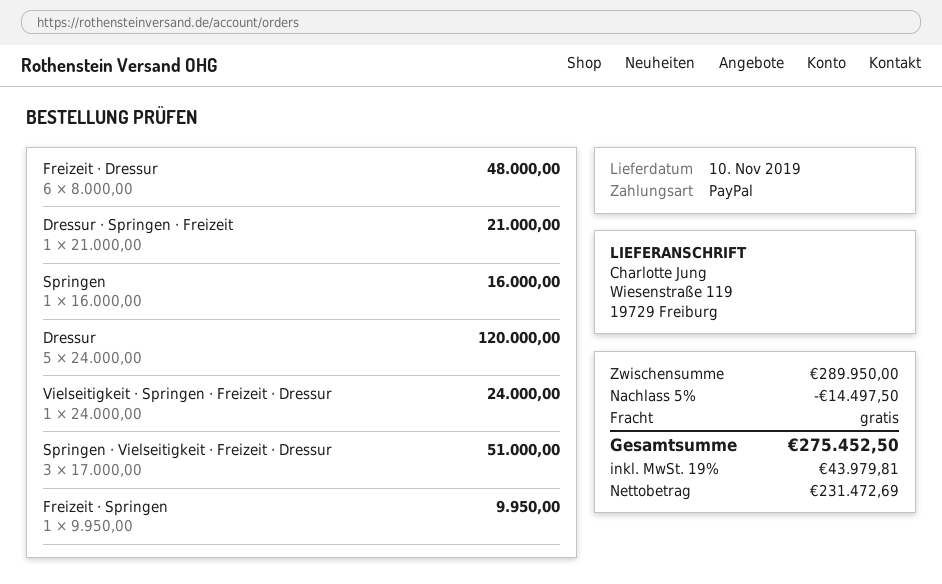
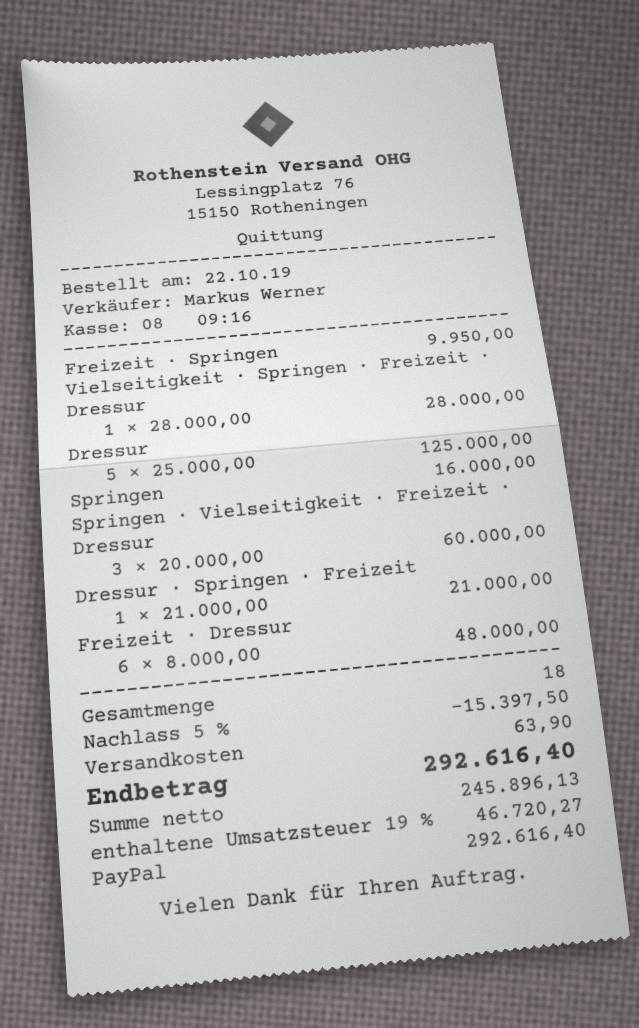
Dressur: 5 x 24000.00 = 120000.00 -> 5 x 25000.00 = 125000.00
Vielseitigkeit · Springen · Freizeit · Dressur: 1 x 24000.00 = 24000.00 -> 1 x 28000.00 = 28000.00
Springen · Vielseitigkeit · Freizeit · Dressur: 3 x 17000.00 = 51000.00 -> 3 x 20000.00 = 60000.00
discount: 5% = 14497.50 -> 5% = 15397.50
shipping: 0.00 -> 63.90
net: 231472.69 -> 245896.13
tax: 19% = 43979.81 -> 19% = 46720.27
total: 275452.50 -> 292616.40

